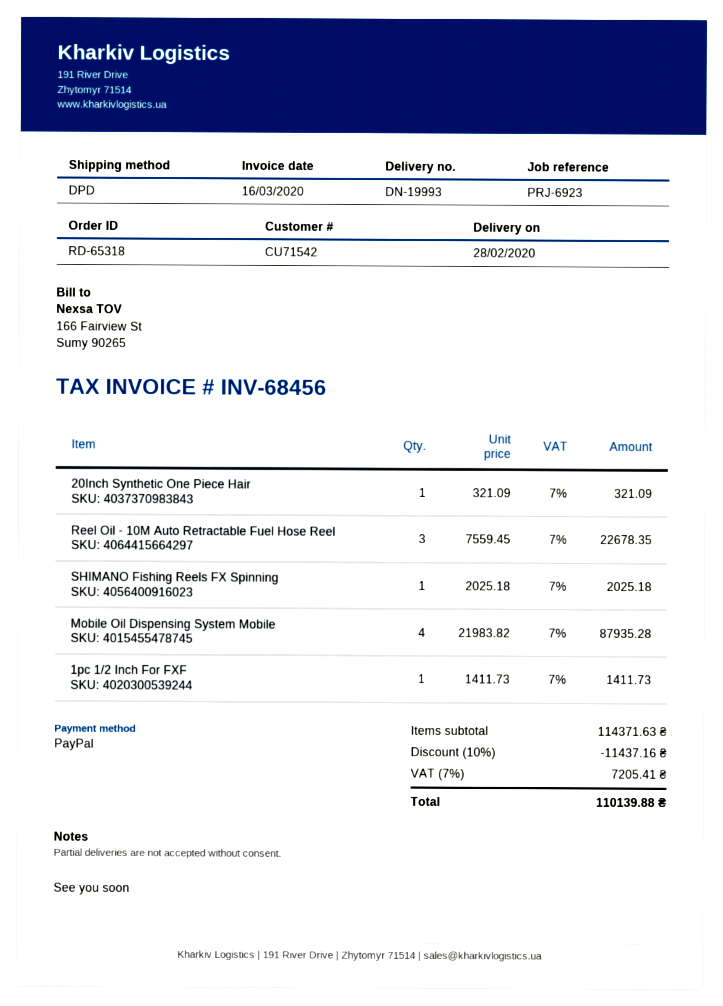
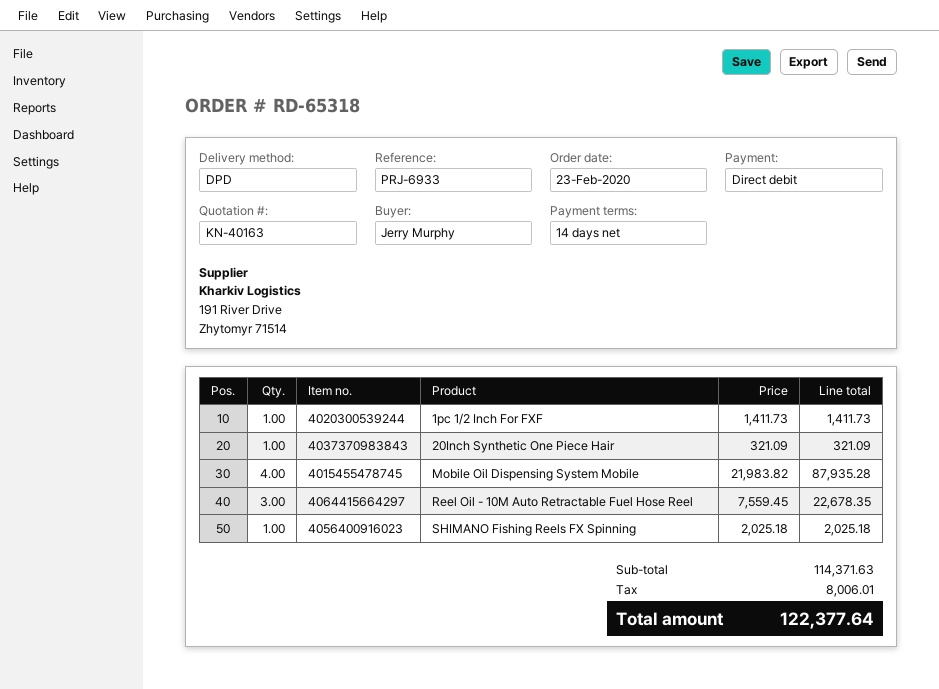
reference: PRJ-6923 -> PRJ-6933
payment method: PayPal -> direct debit
discount: 10% = 11437.16 -> none
tax: 7205.41 -> 8006.01
total: 110139.88 -> 122377.64

